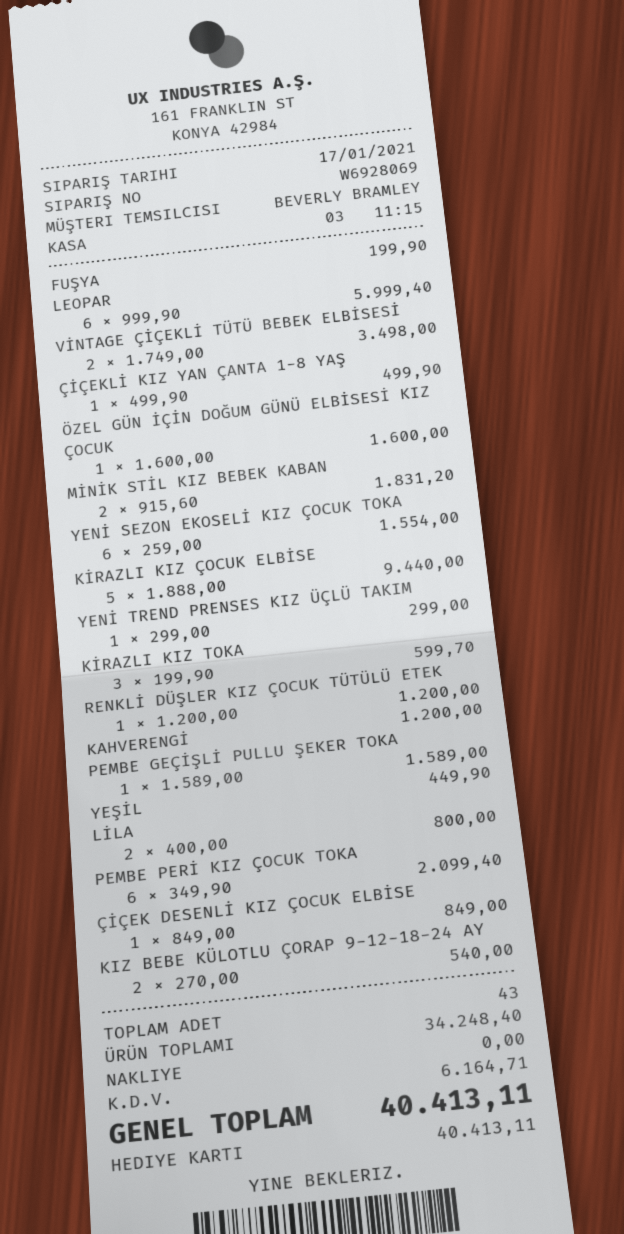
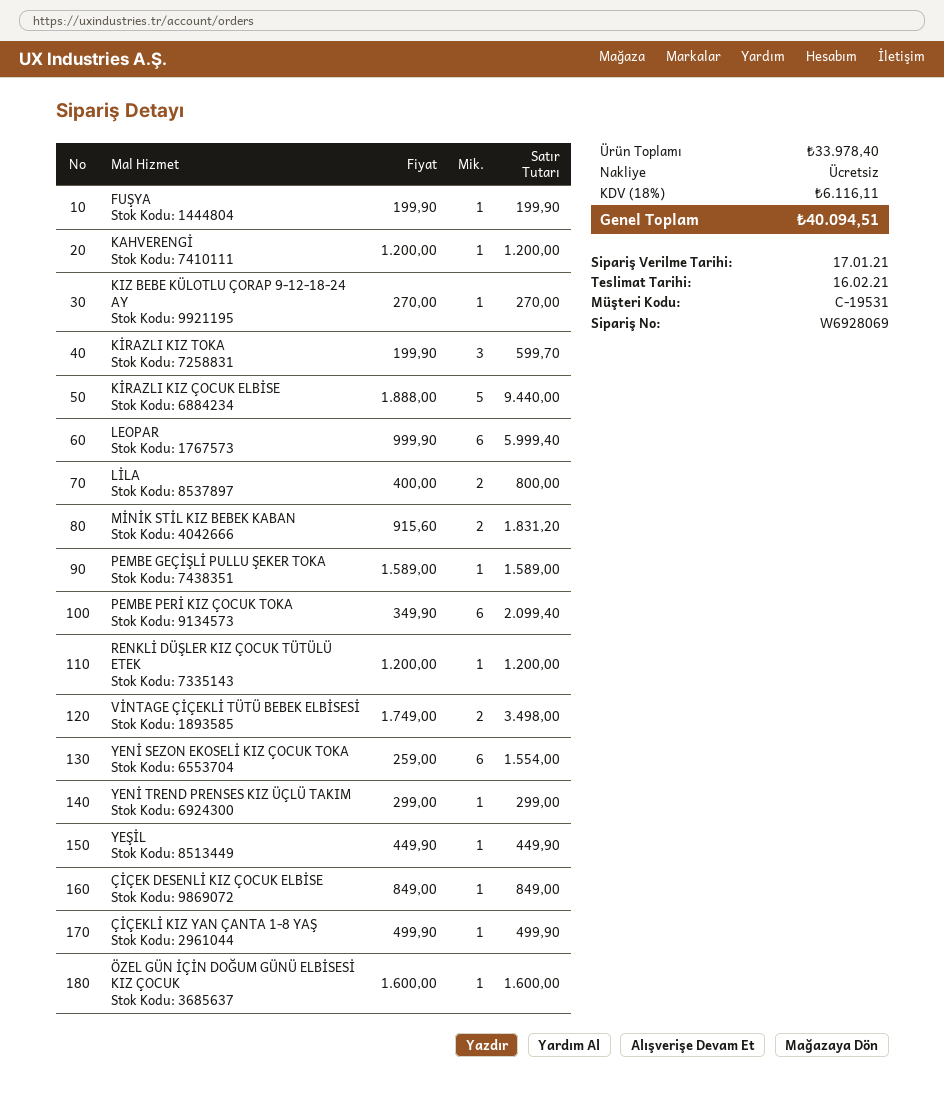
KIZ BEBE KÜLOTLU ÇORAP 9-12-18-24 AY: 2 x 270.00 = 540.00 -> 1 x 270.00 = 270.00
subtotal: 34248.40 -> 33978.40
tax: 6164.71 -> 6116.11
total: 40413.11 -> 40094.51

